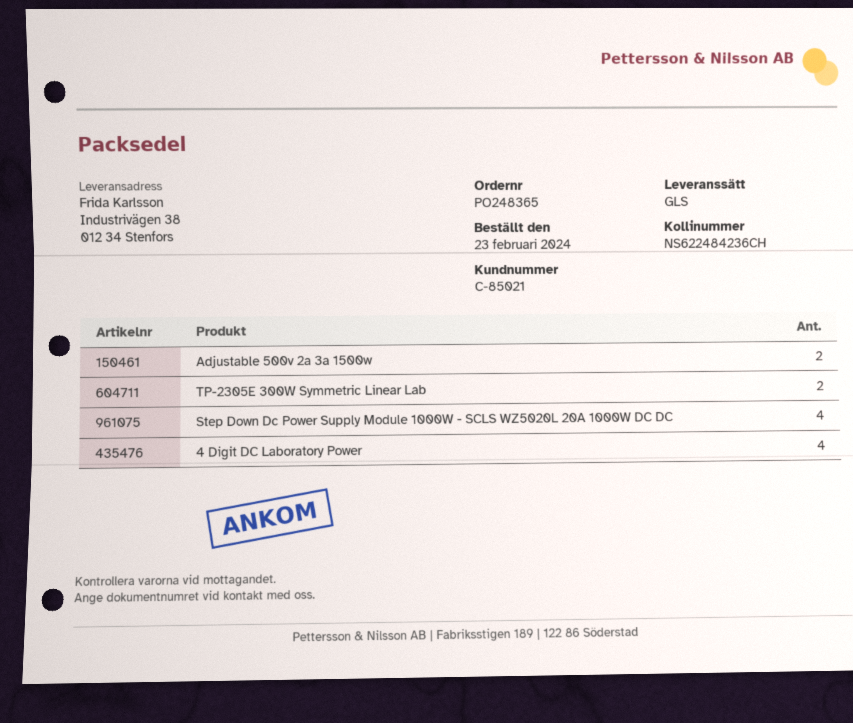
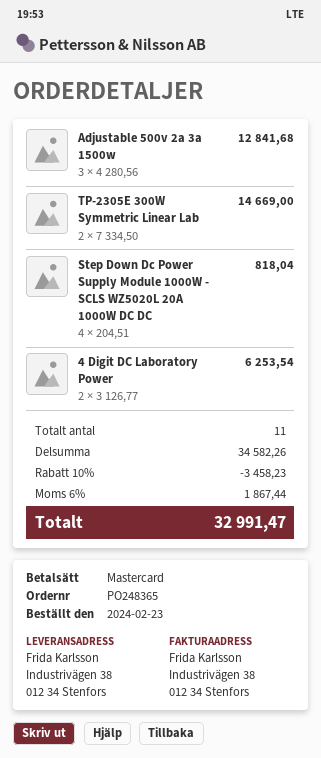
Adjustable 500v 2a 3a 1500w: 2 -> 3
4 Digit DC Laboratory Power: 4 -> 2

